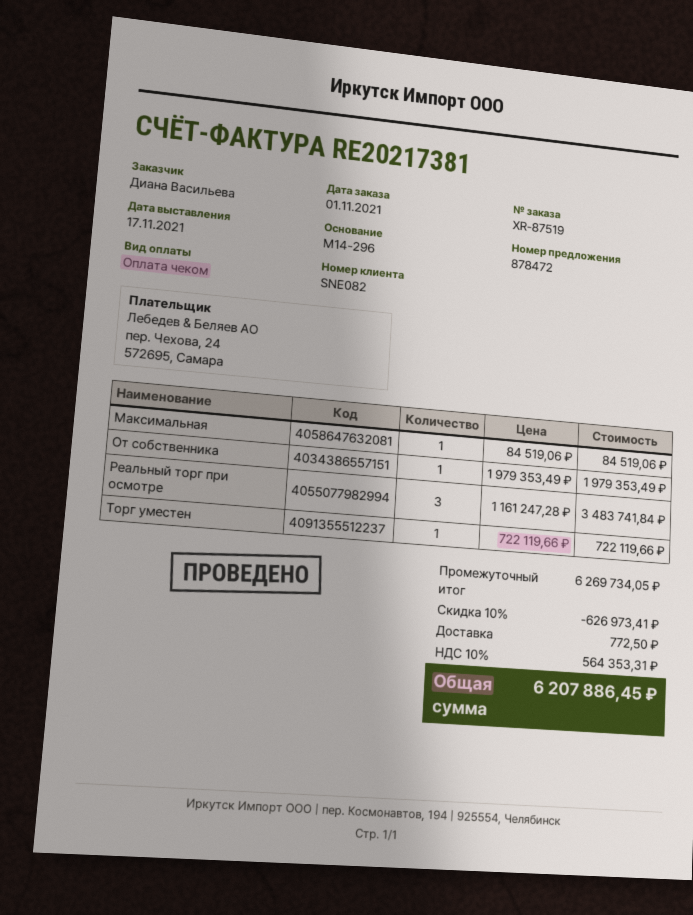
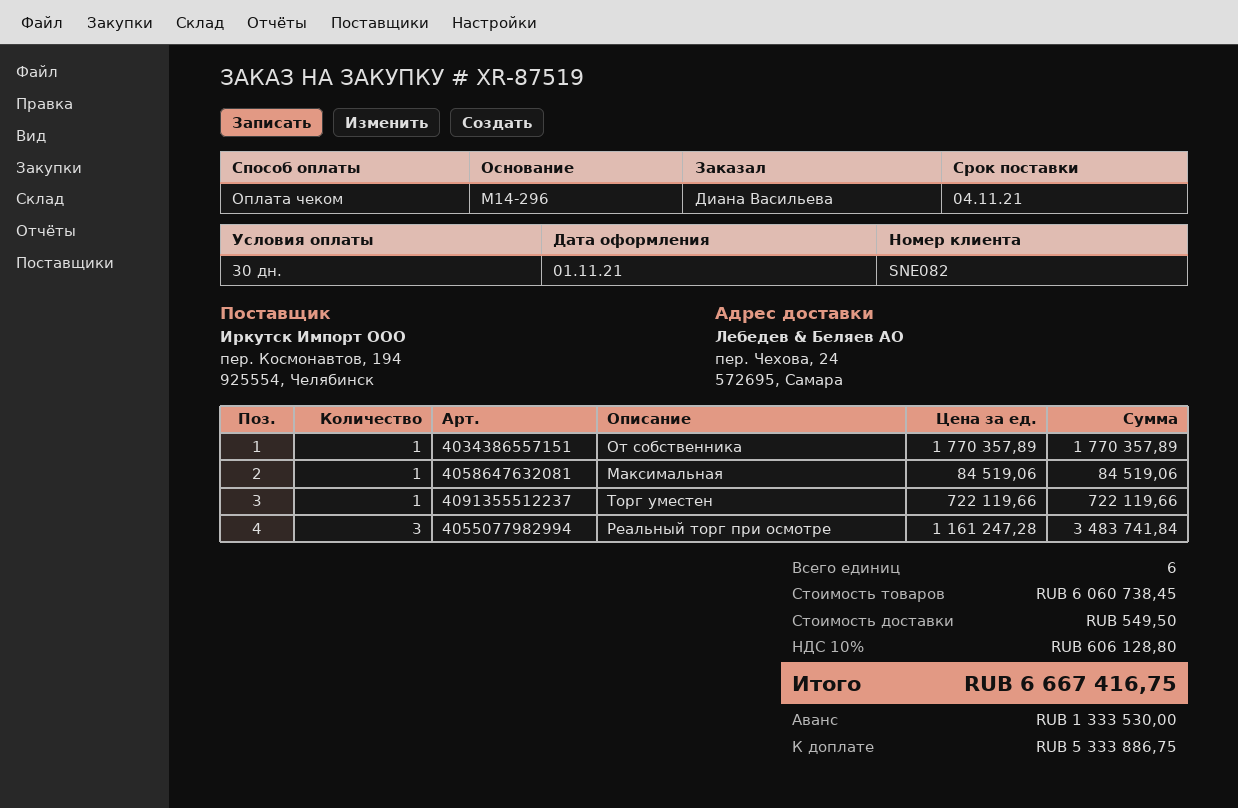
От собственника: 1 x 1979353.49 = 1979353.49 -> 1 x 1770357.89 = 1770357.89
subtotal: 6269734.05 -> 6060738.45
discount: 10% = 626973.41 -> none
shipping: 772.50 -> 549.50
tax: 10% = 564353.31 -> 10% = 606128.80
total: 6207886.45 -> 6667416.75

